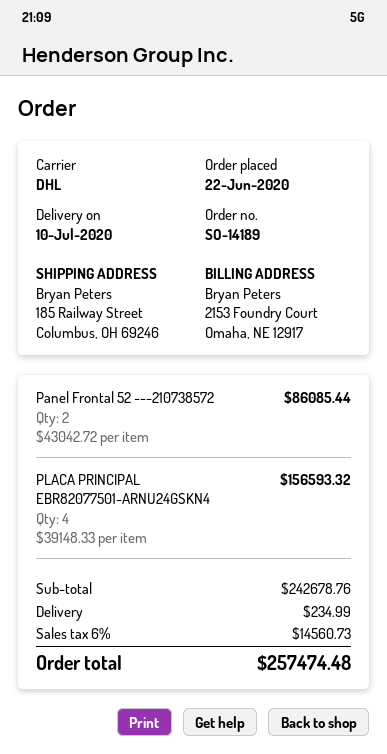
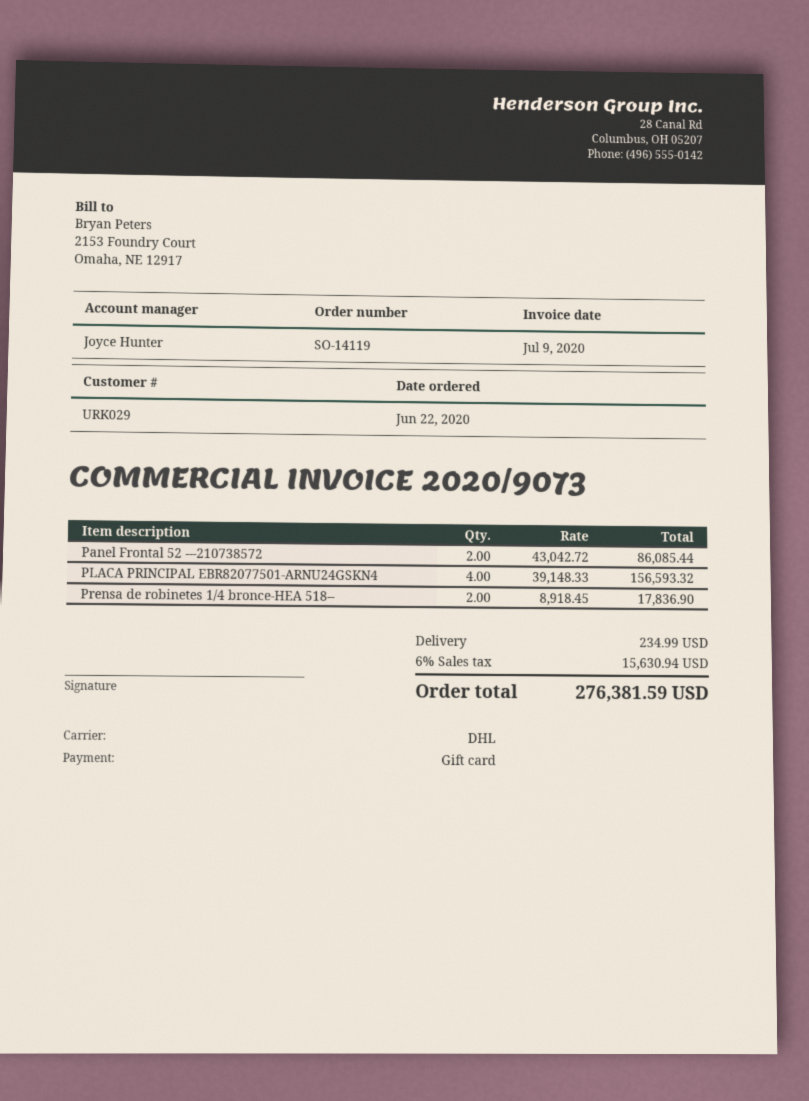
order number: SO-14189 -> SO-14119
Prensa de robinetes 1/4 bronce-HEA 518--: none -> 2 x 8918.45 = 17836.90
tax: 6% = 14560.73 -> 6% = 15630.94
total: 257474.48 -> 276381.59

